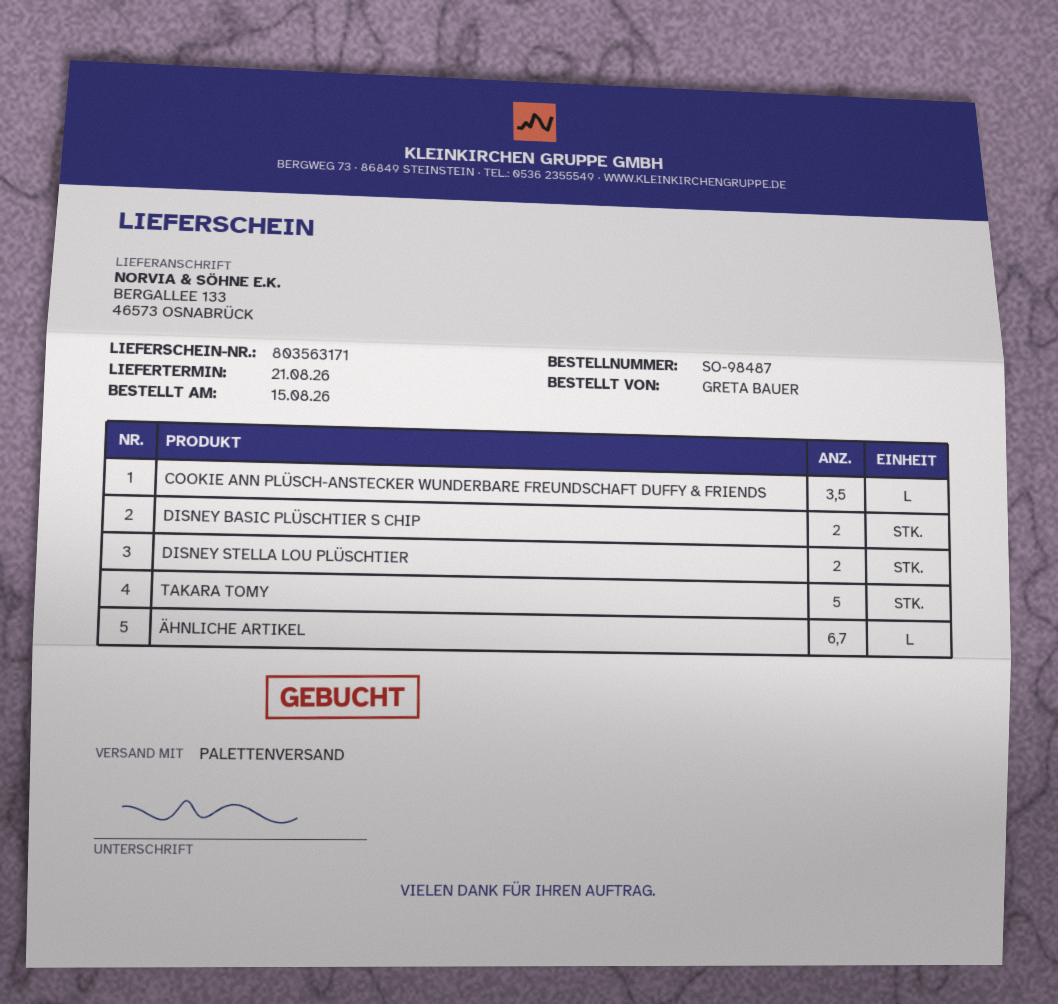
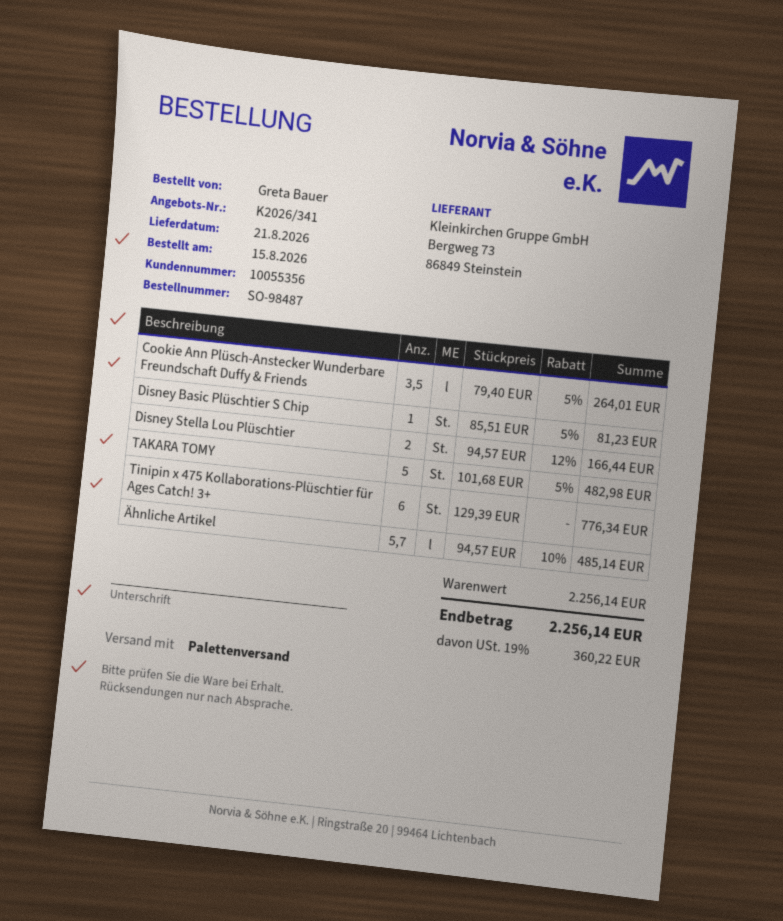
DISNEY BASIC PLÜSCHTIER S CHIP: 2 -> 1
ÄHNLICHE ARTIKEL: 6.7 -> 5.7
Tinipin x 475 Kollaborations-Plüschtier für Ages Catch! 3+: none -> 6

